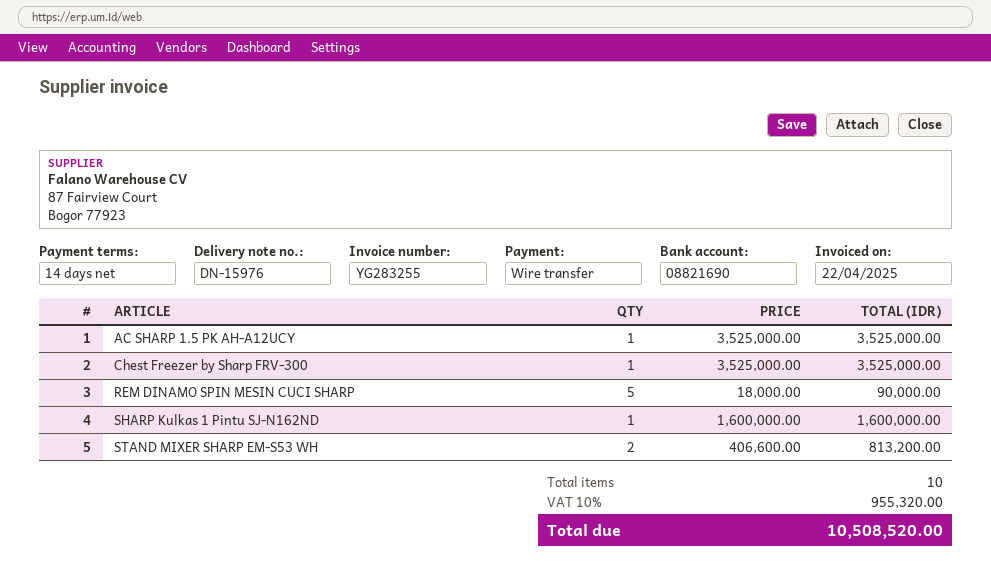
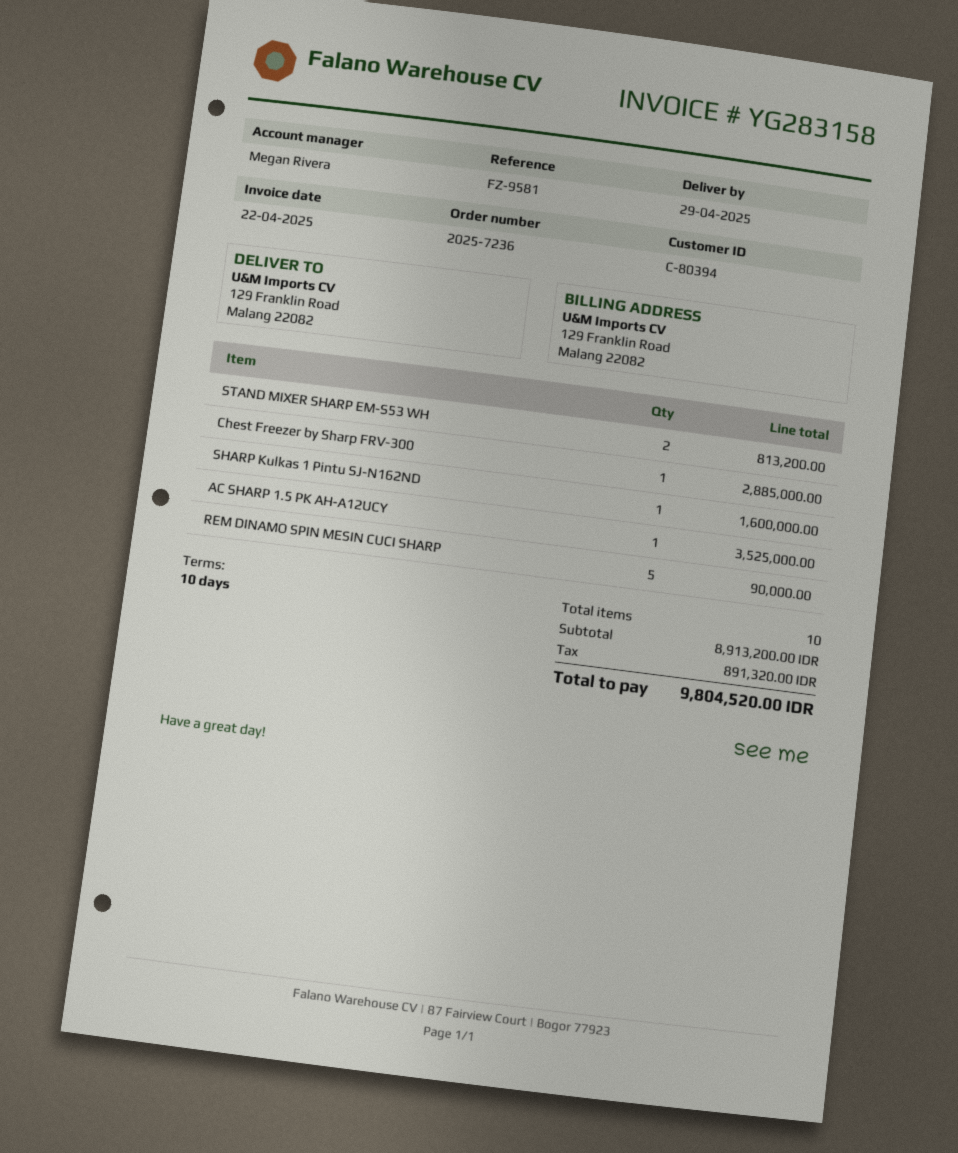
invoice number: YG283255 -> YG283158
payment terms: 14 days -> 10 days
Chest Freezer by Sharp FRV-300: 1 for 3525000.00 -> 1 for 2885000.00
tax: 955320.00 -> 891320.00
total: 10508520.00 -> 9804520.00

